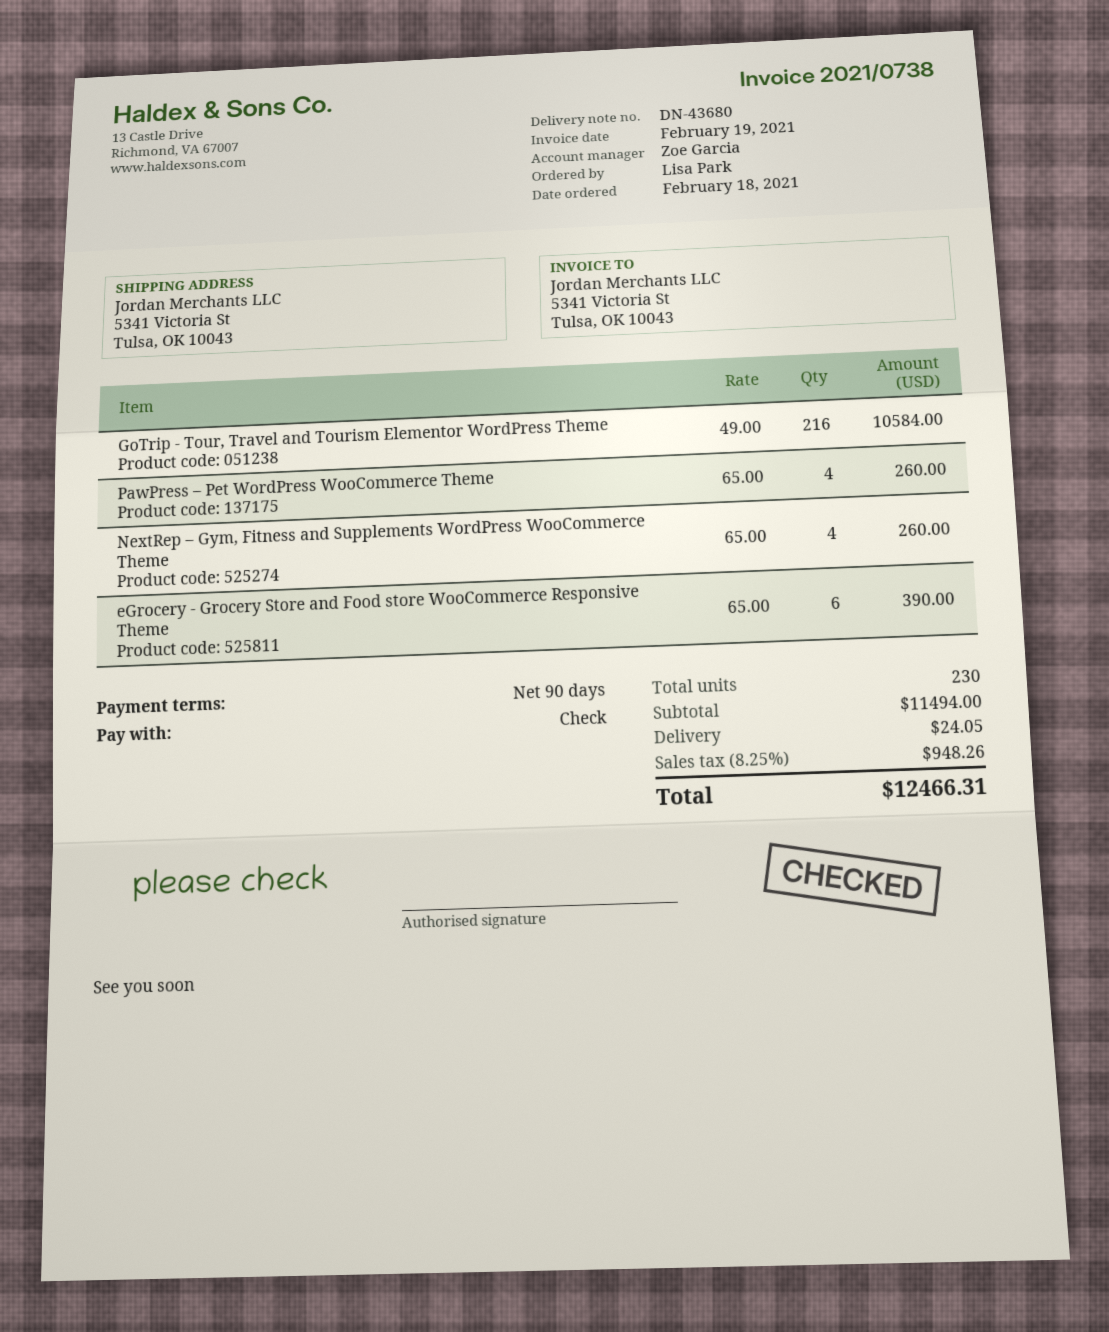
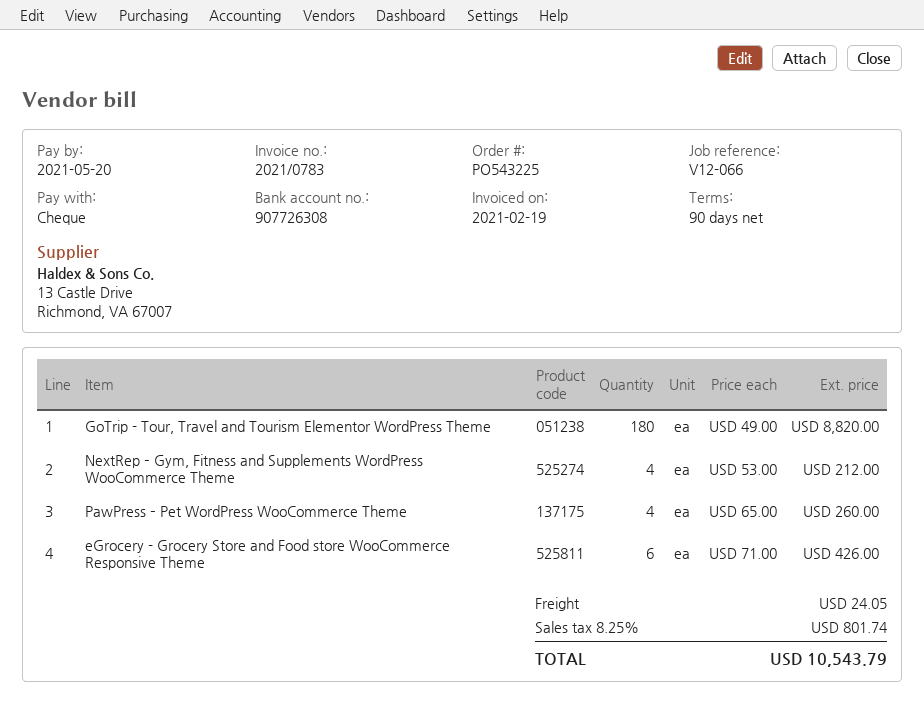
invoice number: 2021/0738 -> 2021/0783
GoTrip - Tour, Travel and Tourism Elementor WordPress Theme: 216 x 49.00 = 10584.00 -> 180 x 49.00 = 8820.00
NextRep – Gym, Fitness and Supplements WordPress WooCommerce Theme: 4 x 65.00 = 260.00 -> 4 x 53.00 = 212.00
eGrocery - Grocery Store and Food store WooCommerce Responsive Theme: 6 x 65.00 = 390.00 -> 6 x 71.00 = 426.00
tax: 8.25% = 948.26 -> 8.25% = 801.74
total: 12466.31 -> 10543.79

